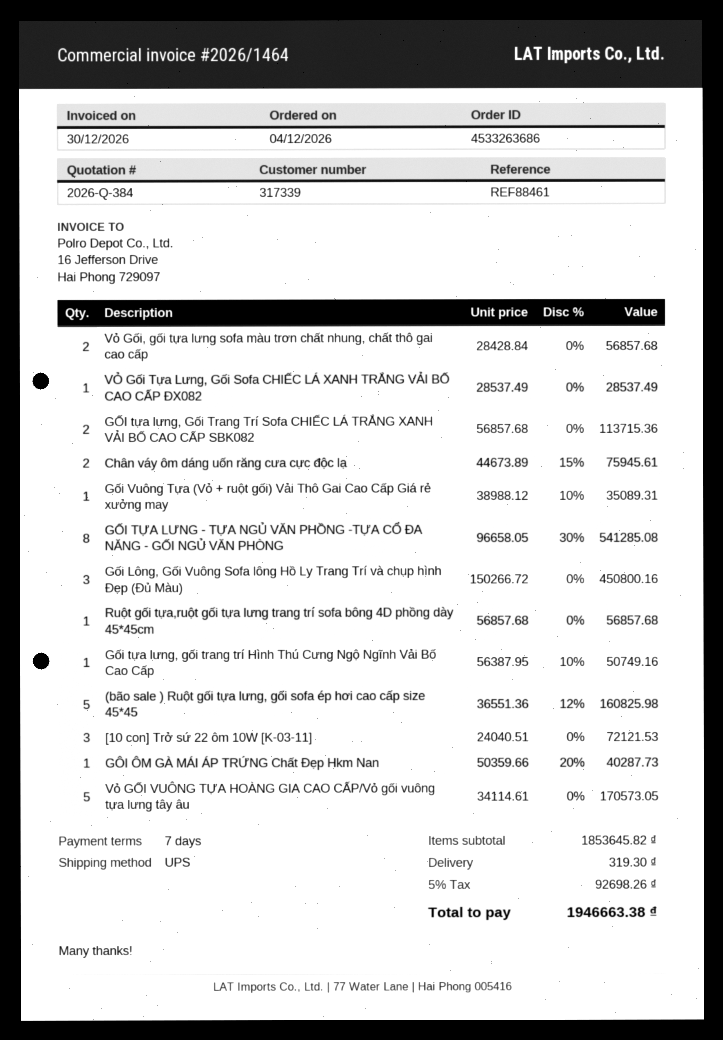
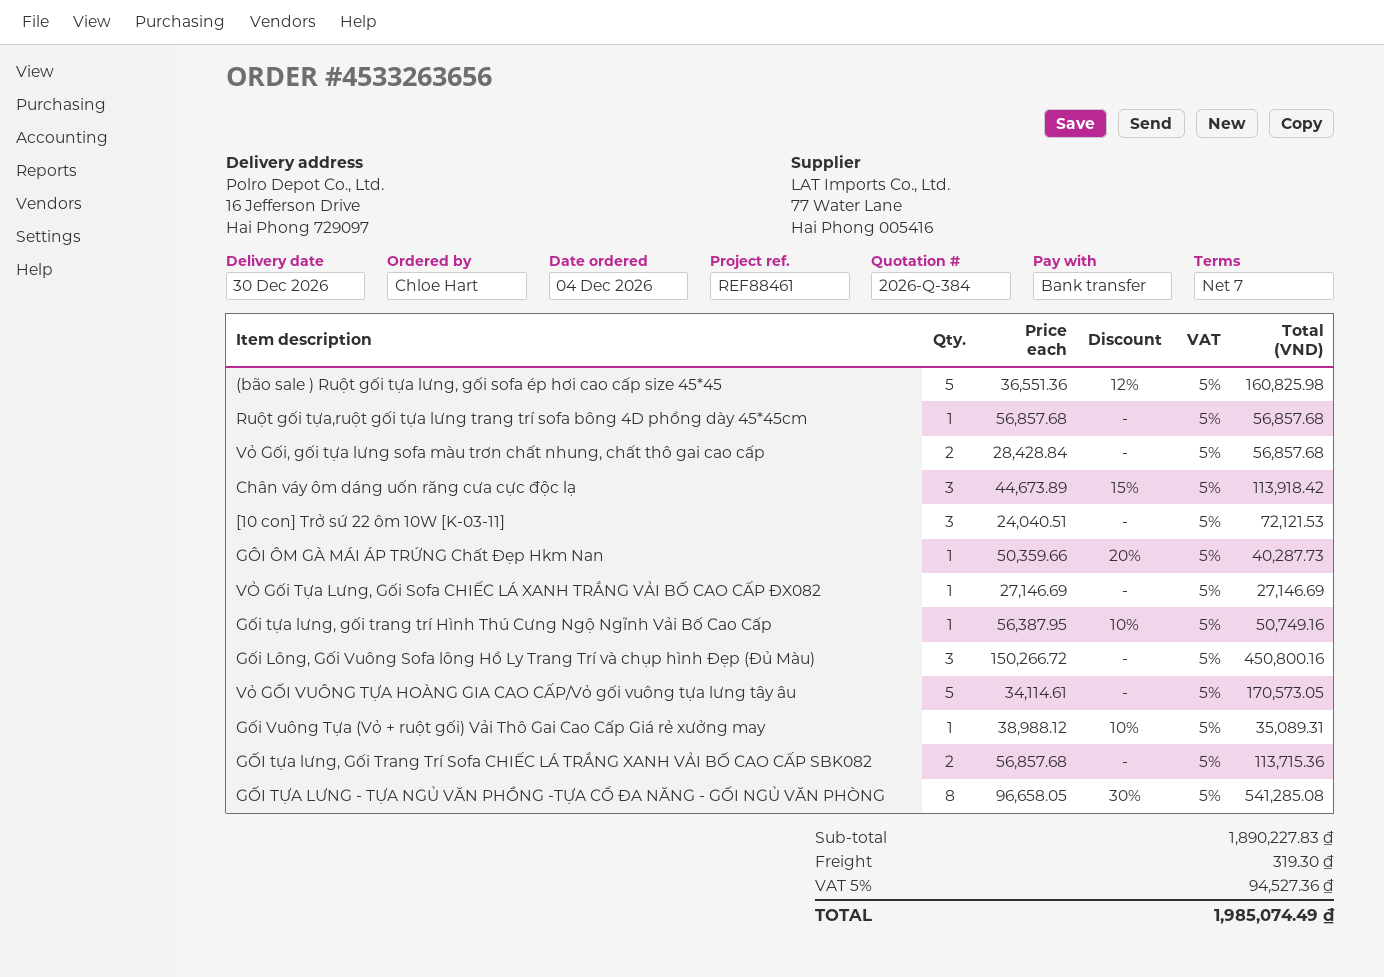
order number: 4533263686 -> 4533263656
VỎ Gối Tựa Lưng, Gối Sofa CHIẾC LÁ XANH TRẮNG VẢI BỐ CAO CẤP ĐX082: 1 x 28537.49 = 28537.49 -> 1 x 27146.69 = 27146.69
Chân váy ôm dáng uốn răng cưa cực độc lạ: 2 x 44673.89 - 15% = 75945.61 -> 3 x 44673.89 - 15% = 113918.42
subtotal: 1853645.82 -> 1890227.83
tax: 5% = 92698.26 -> 5% = 94527.36
total: 1946663.38 -> 1985074.49

